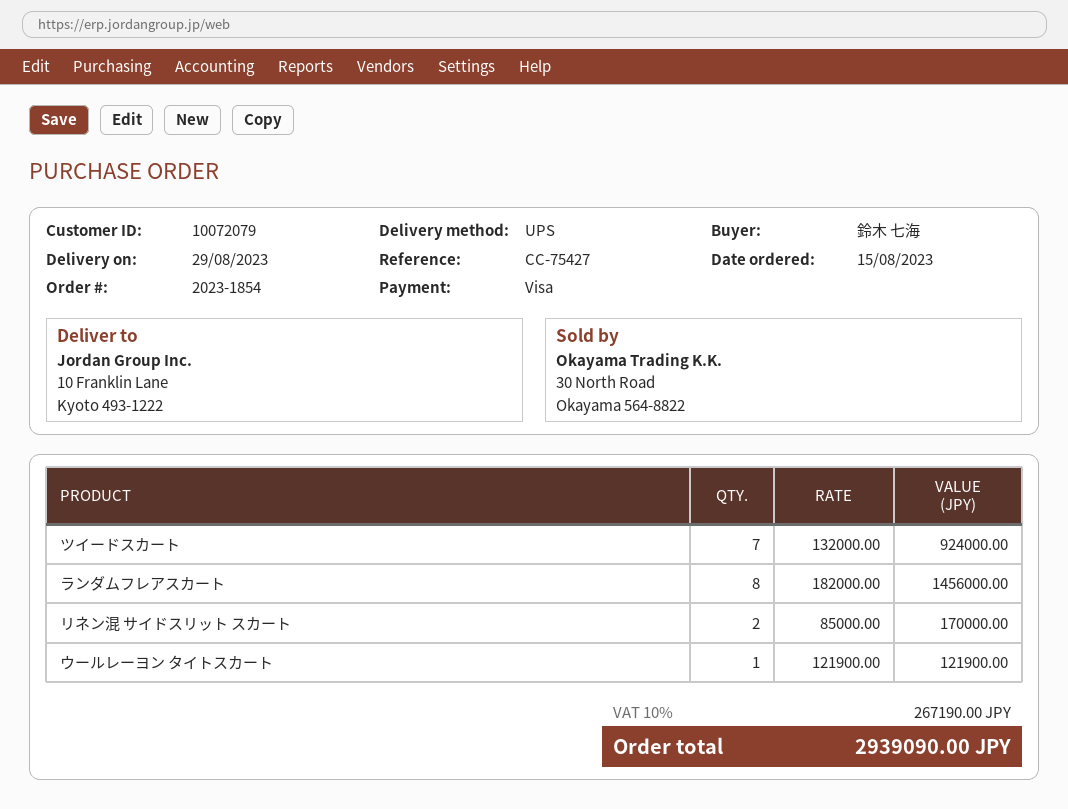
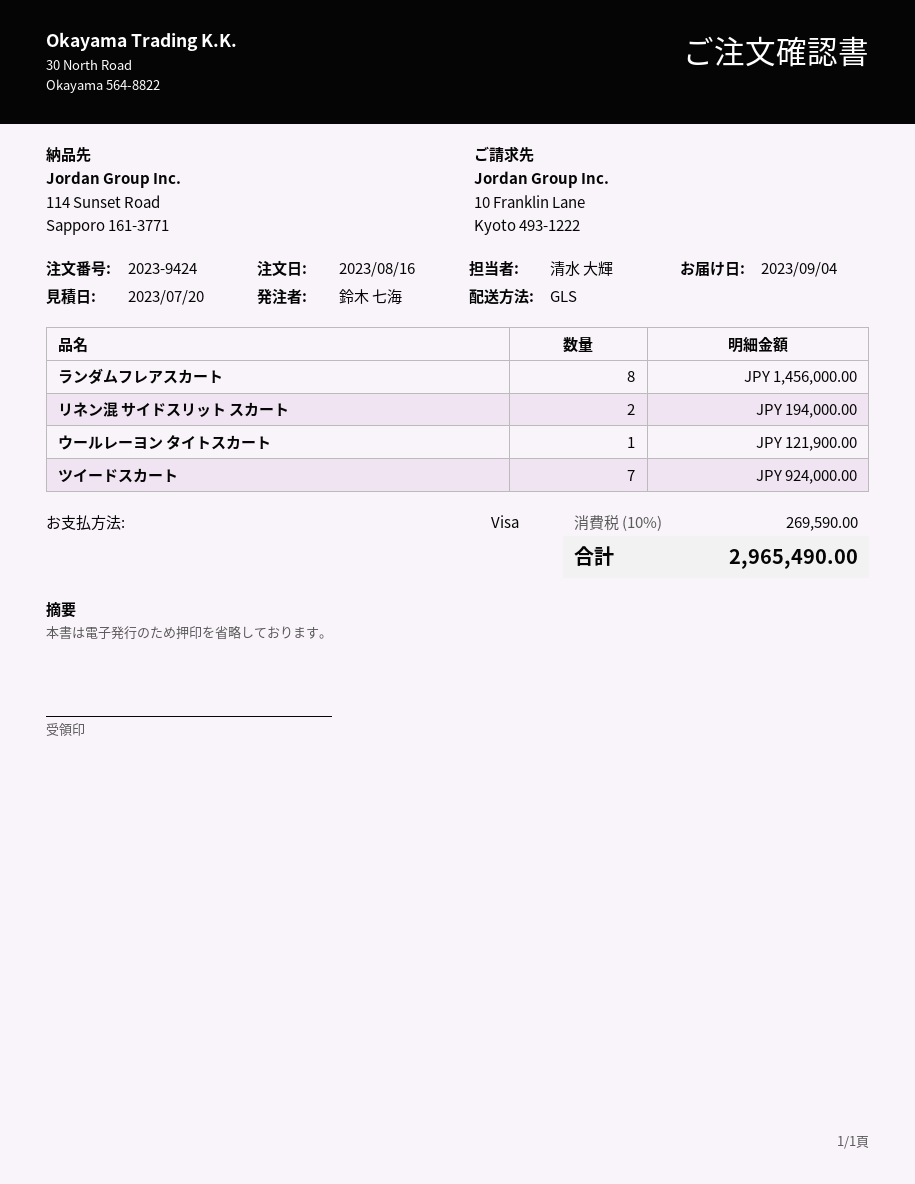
order number: 2023-1854 -> 2023-9424
order date: 2023-08-15 -> 2023-08-16
delivery date: 2023-08-29 -> 2023-09-04
shipping method: UPS -> GLS
ship to: 10 Franklin Lane, Kyoto 493-1222 -> 114 Sunset Road, Sapporo 161-3771
リネン混 サイドスリット スカート: 2 for 170000.00 -> 2 for 194000.00
tax: 10% = 267190.00 -> 10% = 269590.00
total: 2939090.00 -> 2965490.00

